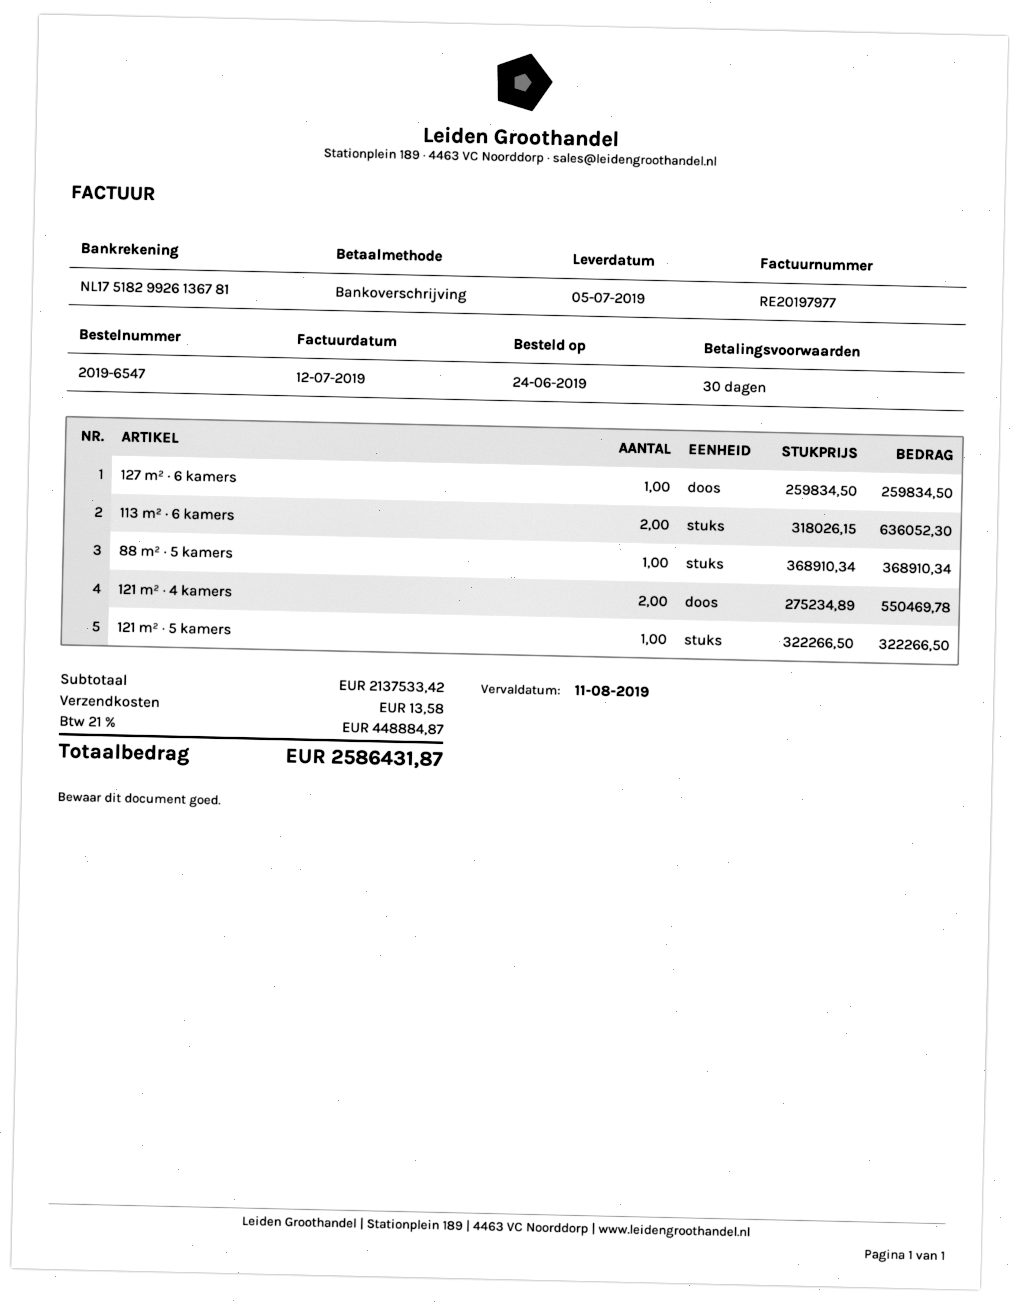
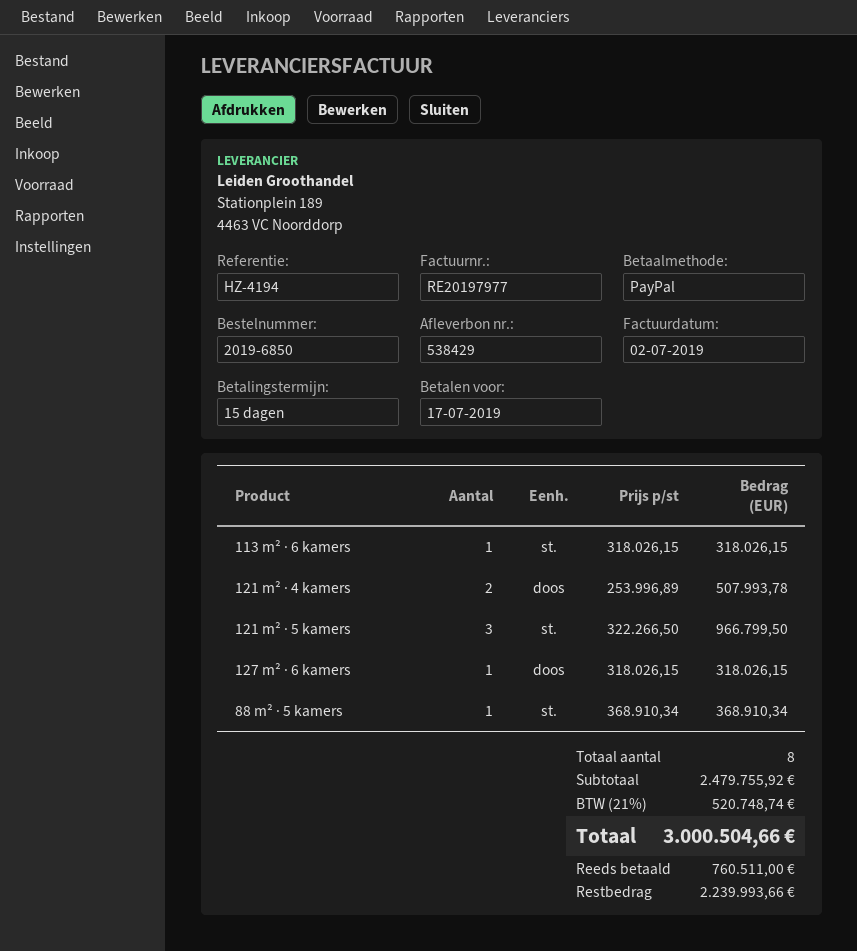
order number: 2019-6547 -> 2019-6850
invoice date: 2019-07-12 -> 2019-07-02
payment terms: 30 days -> 15 days
due date: 2019-08-11 -> 2019-07-17
payment method: bank transfer -> PayPal
127 m² · 6 kamers: 1 x 259834.50 = 259834.50 -> 1 x 318026.15 = 318026.15
113 m² · 6 kamers: 2 x 318026.15 = 636052.30 -> 1 x 318026.15 = 318026.15
121 m² · 4 kamers: 2 x 275234.89 = 550469.78 -> 2 x 253996.89 = 507993.78
121 m² · 5 kamers: 1 x 322266.50 = 322266.50 -> 3 x 322266.50 = 966799.50
subtotal: 2137533.42 -> 2479755.92
shipping: 13.58 -> none
tax: 21% = 448884.87 -> 21% = 520748.74
total: 2586431.87 -> 3000504.66

